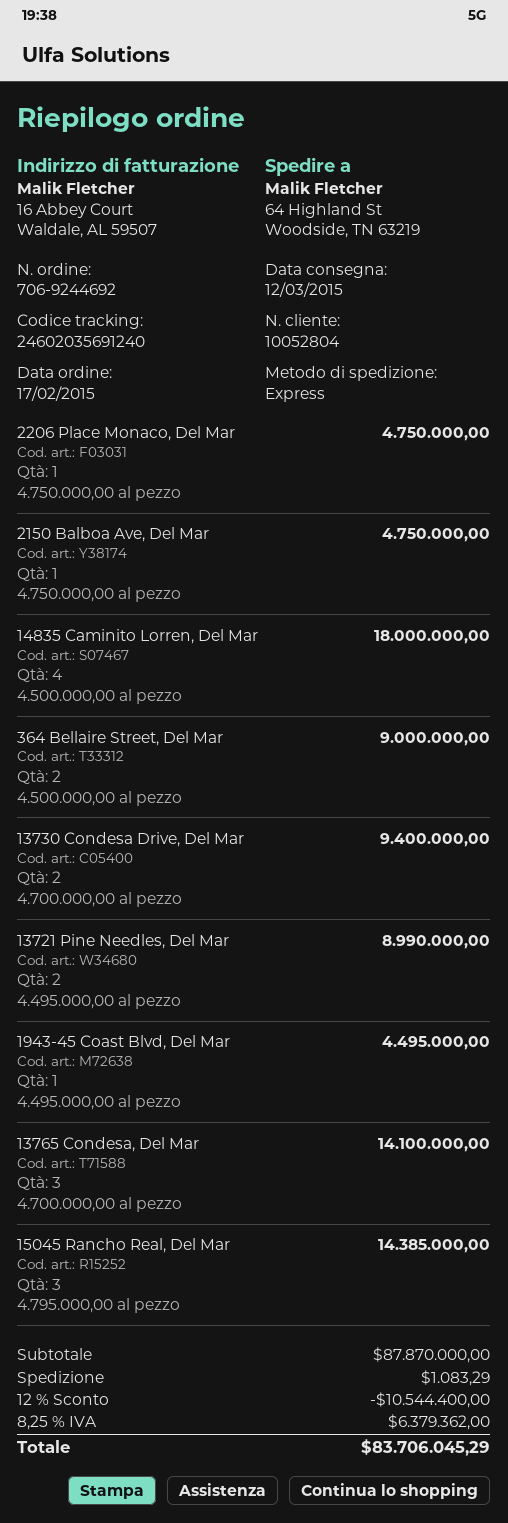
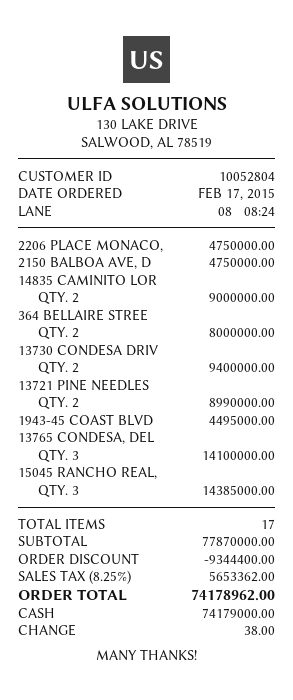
14835 Caminito Lorren, Del Mar: 4 for 18000000.00 -> 2 for 9000000.00
364 Bellaire Street, Del Mar: 2 for 9000000.00 -> 2 for 8000000.00
subtotal: 87870000.00 -> 77870000.00
discount: 10544400.00 -> 9344400.00
shipping: 1083.29 -> none
tax: 8.25% = 6379362.00 -> 8.25% = 5653362.00
total: 83706045.29 -> 74178962.00

